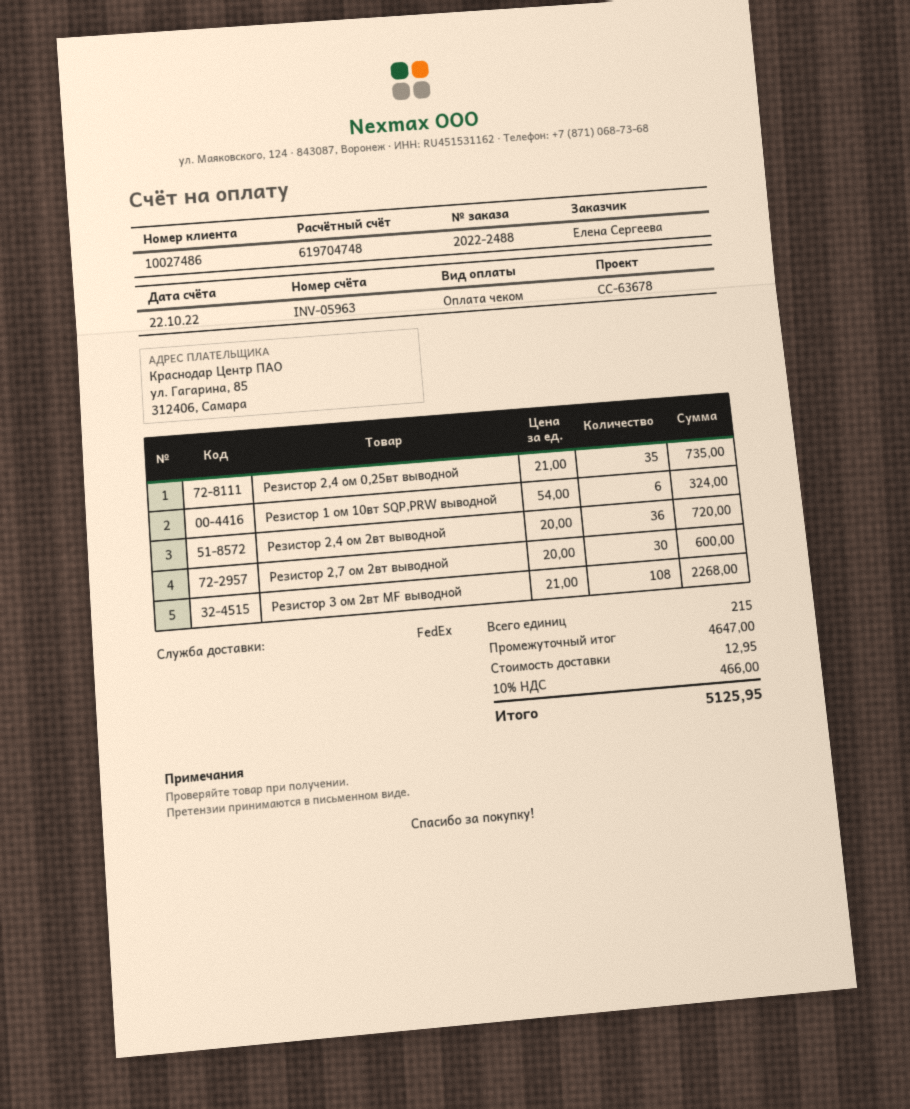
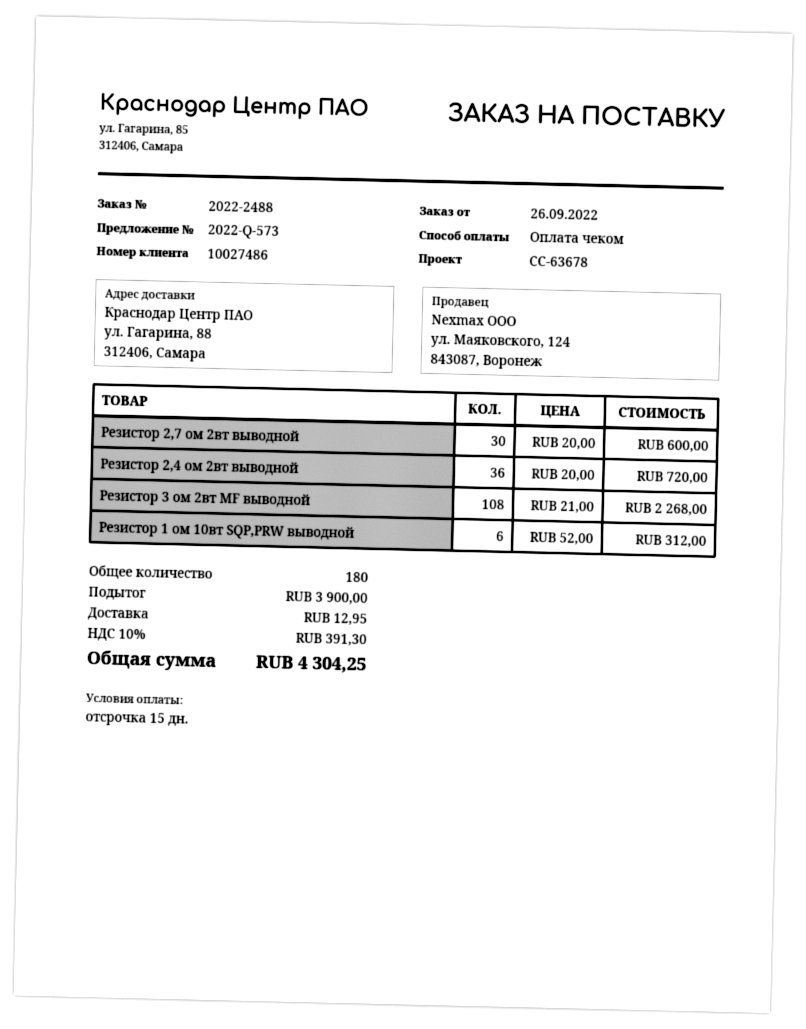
Резистор 2,4 ом 0,25вт выводной: 35 x 21.00 = 735.00 -> none
Резистор 1 ом 10вт SQP,PRW выводной: 6 x 54.00 = 324.00 -> 6 x 52.00 = 312.00
total quantity: 215 -> 180
subtotal: 4647.00 -> 3900.00
tax: 10% = 466.00 -> 10% = 391.30
total: 5125.95 -> 4304.25

